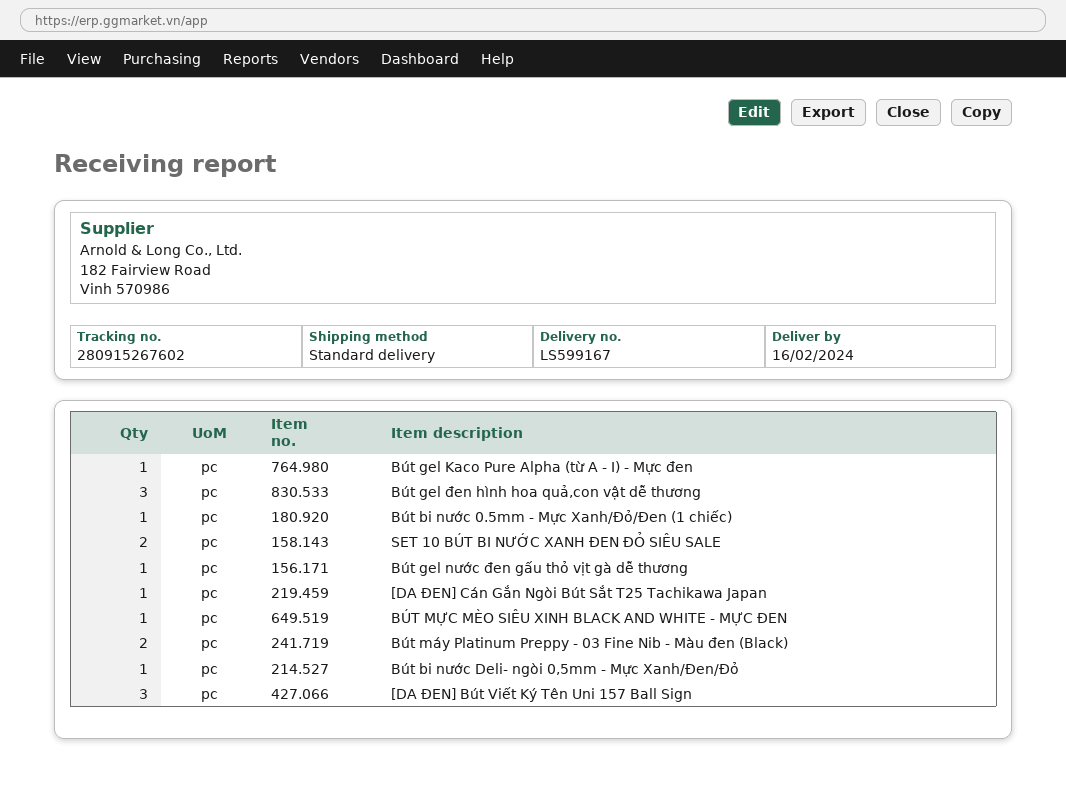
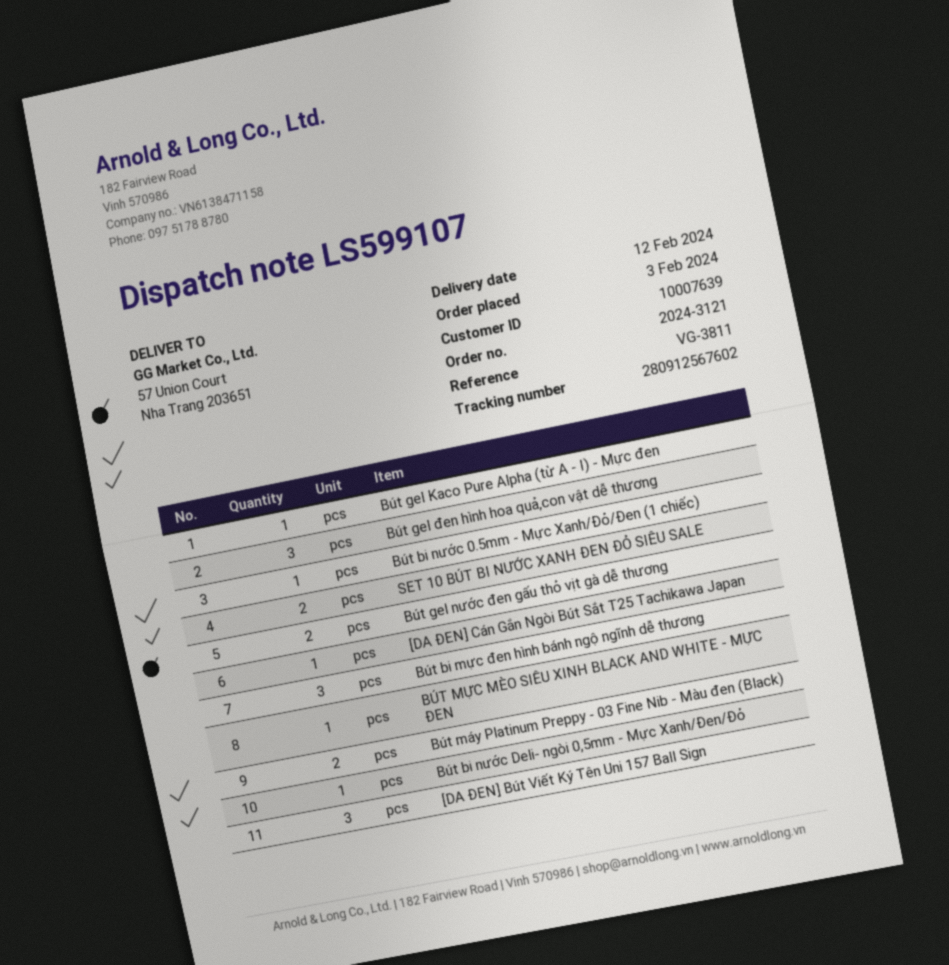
delivery note number: LS599167 -> LS599107
delivery date: 2024-02-16 -> 2024-02-12
tracking number: 280915267602 -> 280912567602
Bút gel nước đen gấu thỏ vịt gà dễ thương: 1 -> 2
Bút bi mực đen hình bánh ngộ ngĩnh dễ thương: none -> 3

